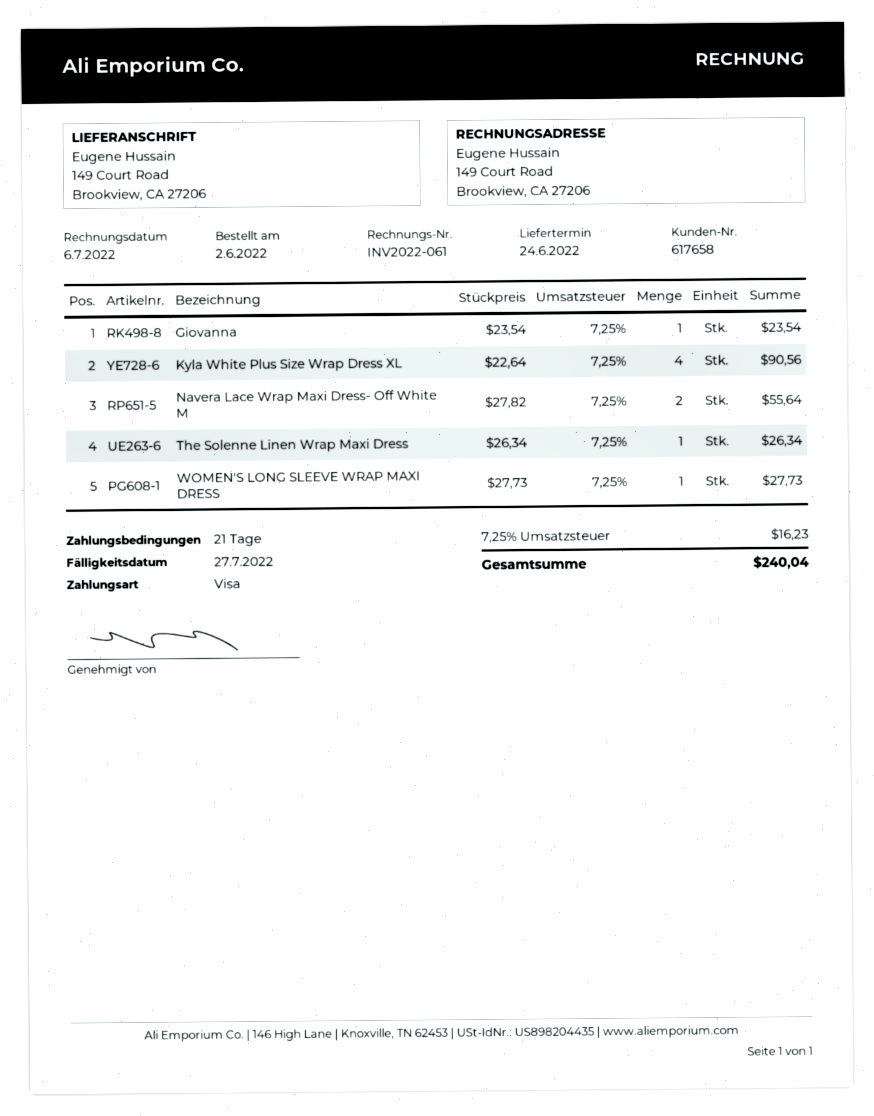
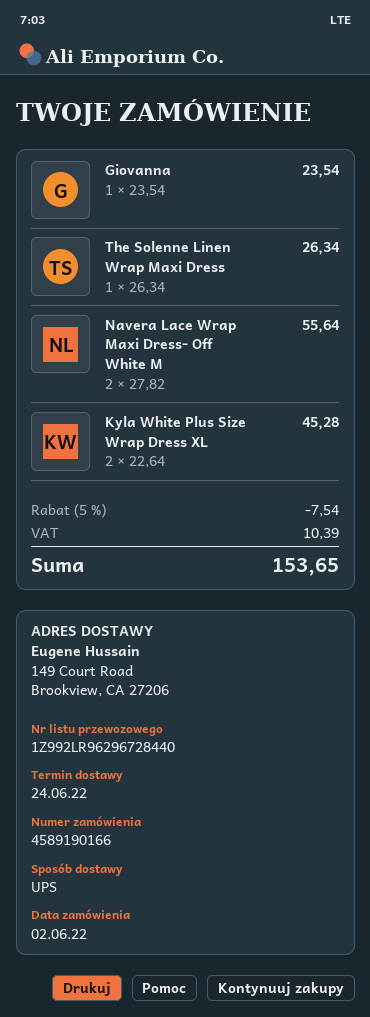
Kyla White Plus Size Wrap Dress XL: 4 x 22.64 = 90.56 -> 2 x 22.64 = 45.28
WOMEN'S LONG SLEEVE WRAP MAXI DRESS: 1 x 27.73 = 27.73 -> none
discount: none -> 5% = 7.54
tax: 16.23 -> 10.39
total: 240.04 -> 153.65

